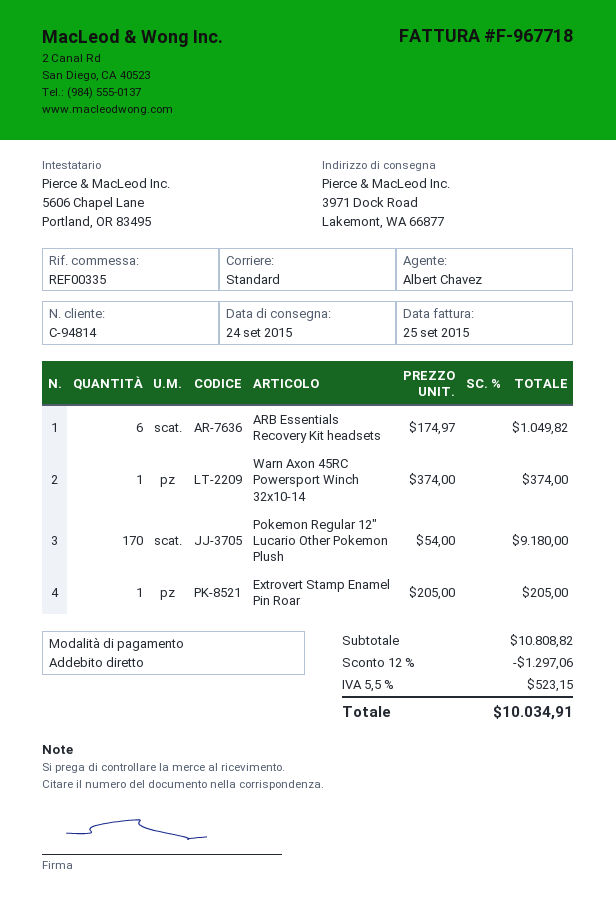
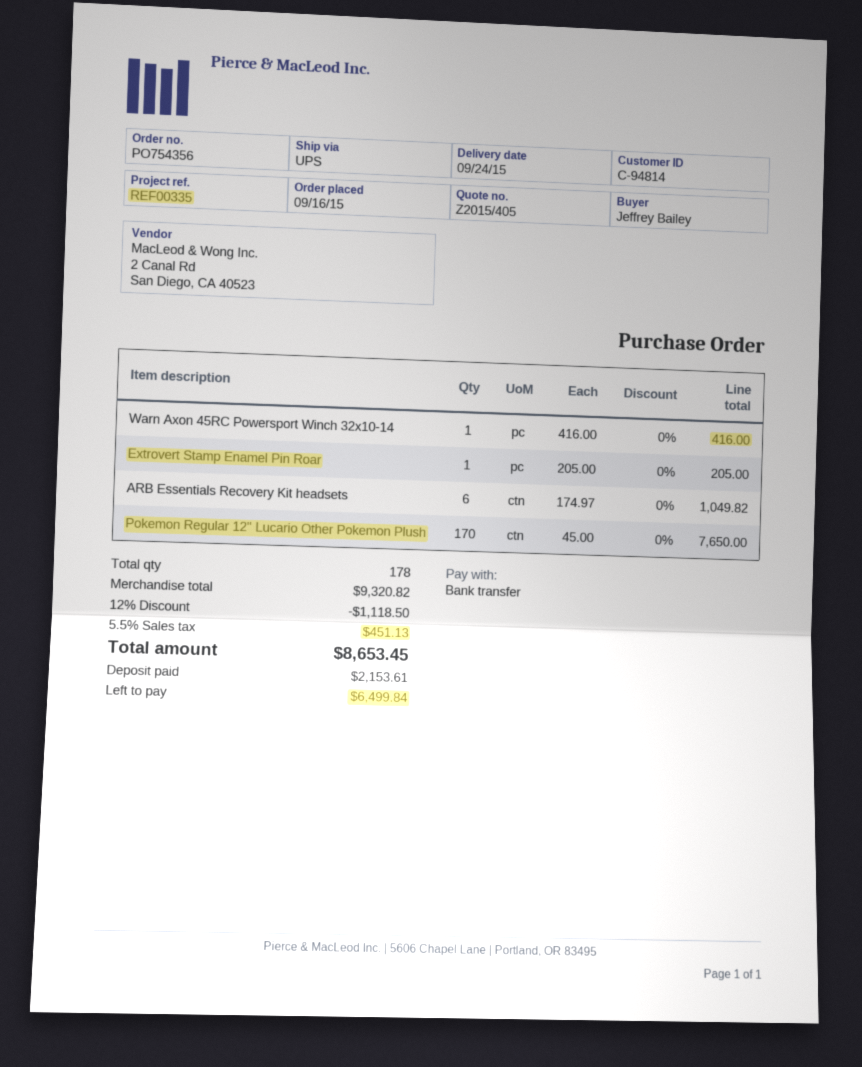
payment method: direct debit -> bank transfer
shipping method: standard -> UPS
Warn Axon 45RC Powersport Winch 32x10-14: 1 x 374.00 = 374.00 -> 1 x 416.00 = 416.00
Pokemon Regular 12" Lucario Other Pokemon Plush: 170 x 54.00 = 9180.00 -> 170 x 45.00 = 7650.00
subtotal: 10808.82 -> 9320.82
discount: 12% = 1297.06 -> 12% = 1118.50
tax: 5.5% = 523.15 -> 5.5% = 451.13
total: 10034.91 -> 8653.45

